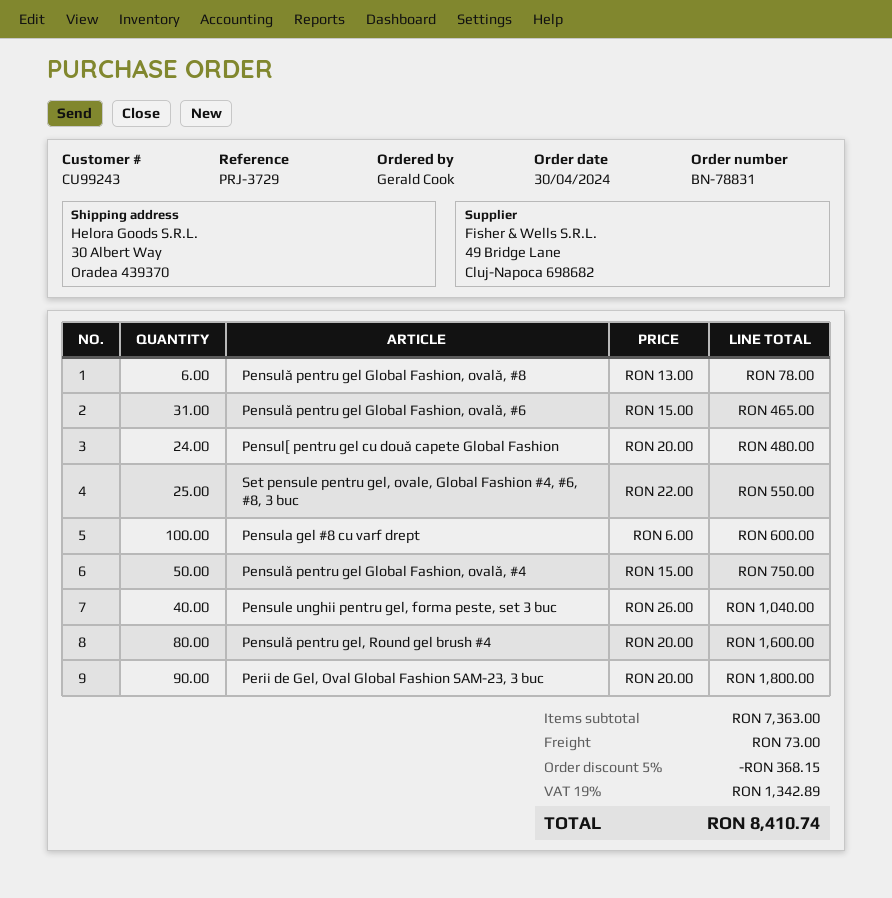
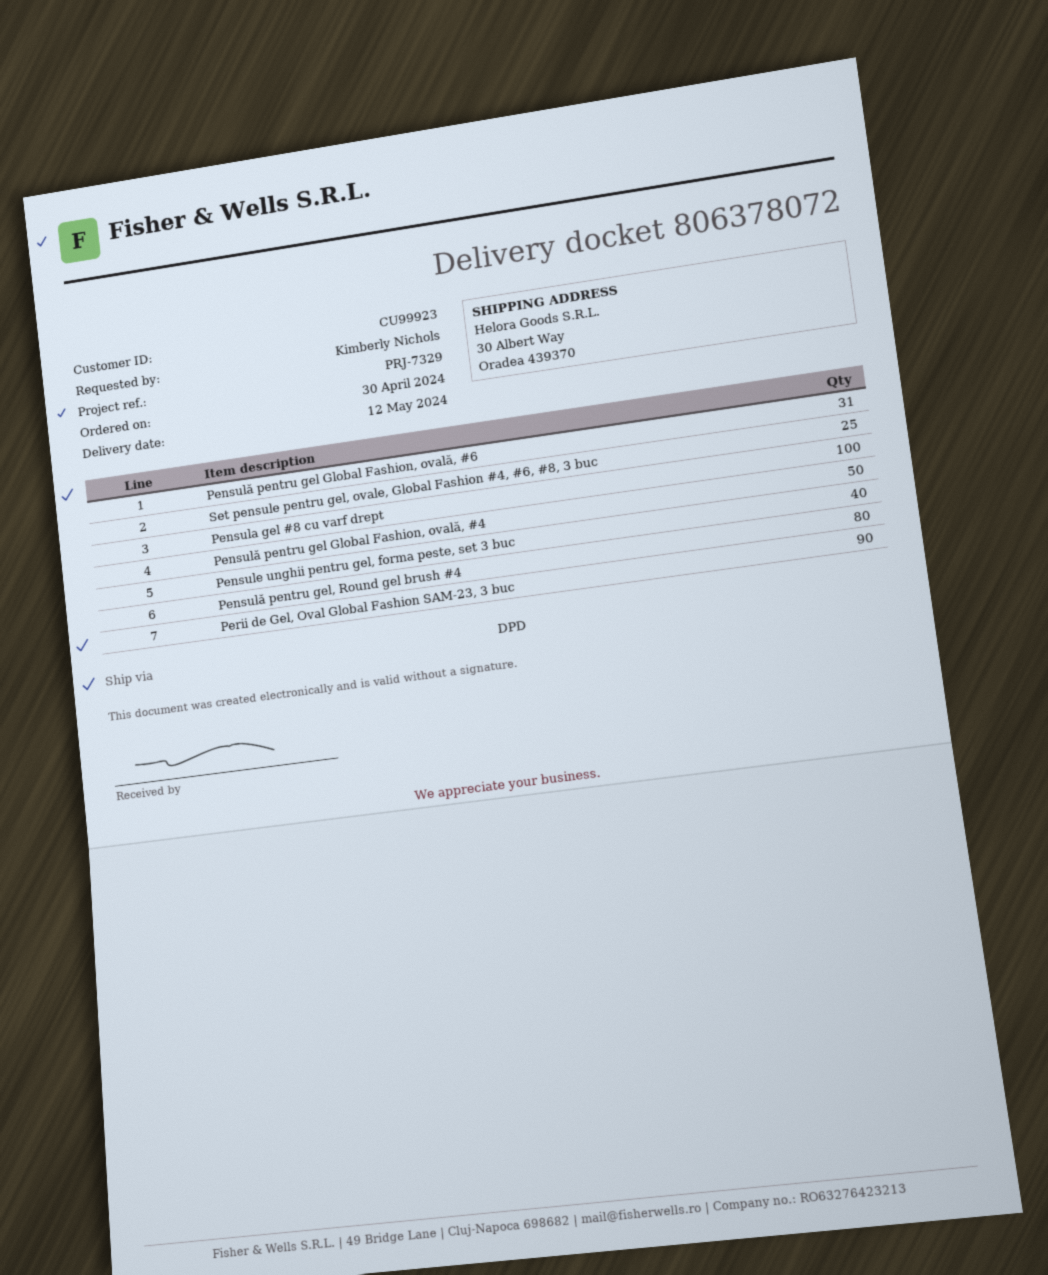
customer number: CU99243 -> CU99923
reference: PRJ-3729 -> PRJ-7329
ordered by: Gerald Cook -> Kimberly Nichols
Pensulă pentru gel Global Fashion, ovală, #8: 6 -> none
Pensul[ pentru gel cu două capete Global Fashion: 24 -> none

